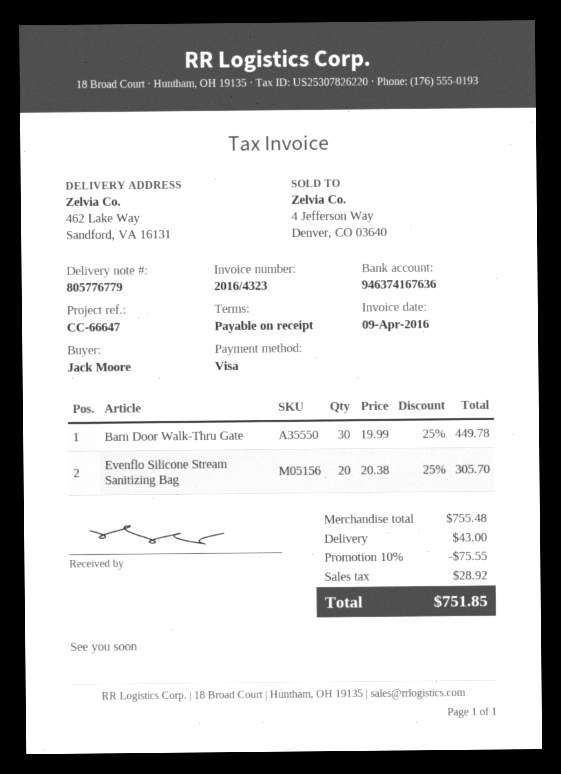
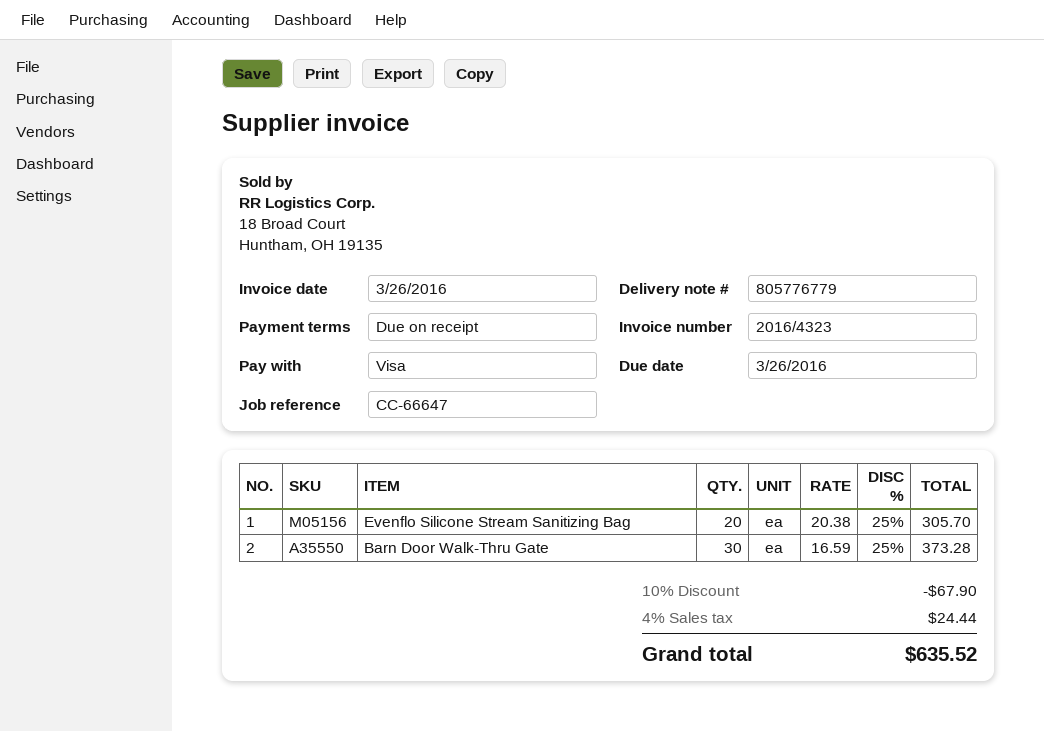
invoice date: 2016-04-09 -> 2016-03-26
Barn Door Walk-Thru Gate: 30 x 19.99 - 25% = 449.78 -> 30 x 16.59 - 25% = 373.28
discount: 10% = 75.55 -> 10% = 67.90
shipping: 43.00 -> none
tax: 28.92 -> 24.44
total: 751.85 -> 635.52

